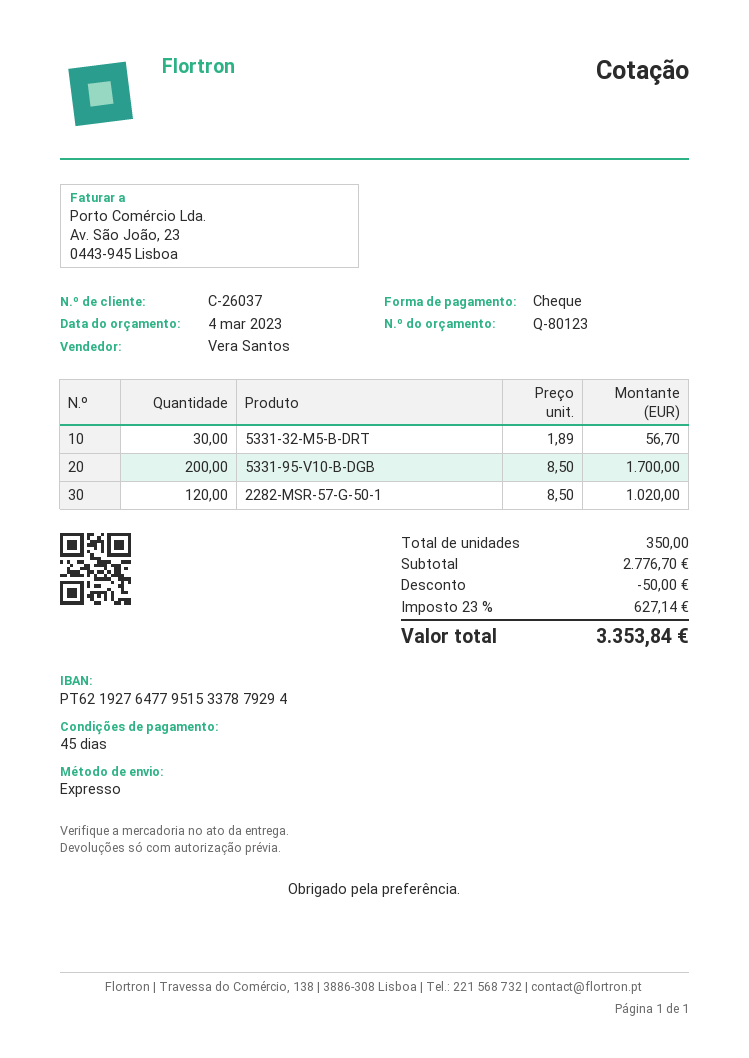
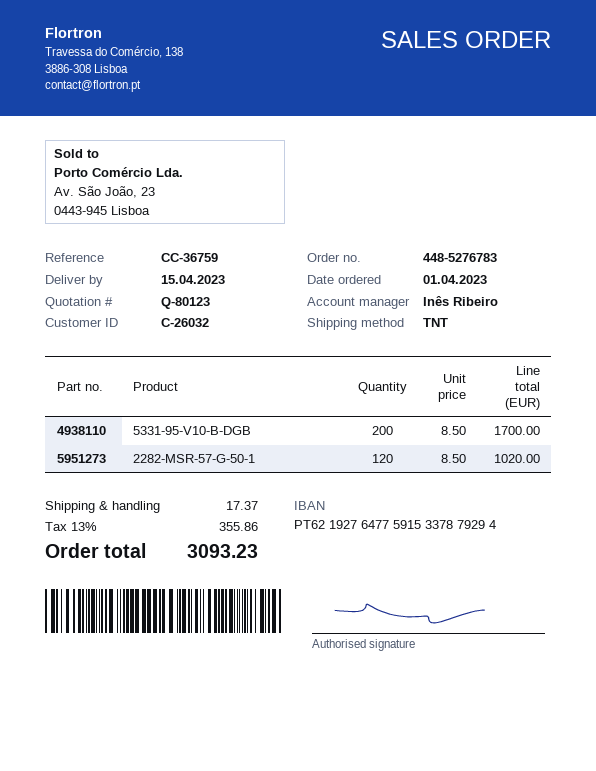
customer number: C-26037 -> C-26032
sales rep: Vera Santos -> Inês Ribeiro
bank account: PT62192764779515337879294 -> PT62192764775915337879294
shipping method: express -> TNT
5331-32-M5-B-DRT: 30 x 1.89 = 56.70 -> none
discount: 50.00 -> none
shipping: none -> 17.37
tax: 23% = 627.14 -> 13% = 355.86
total: 3353.84 -> 3093.23

